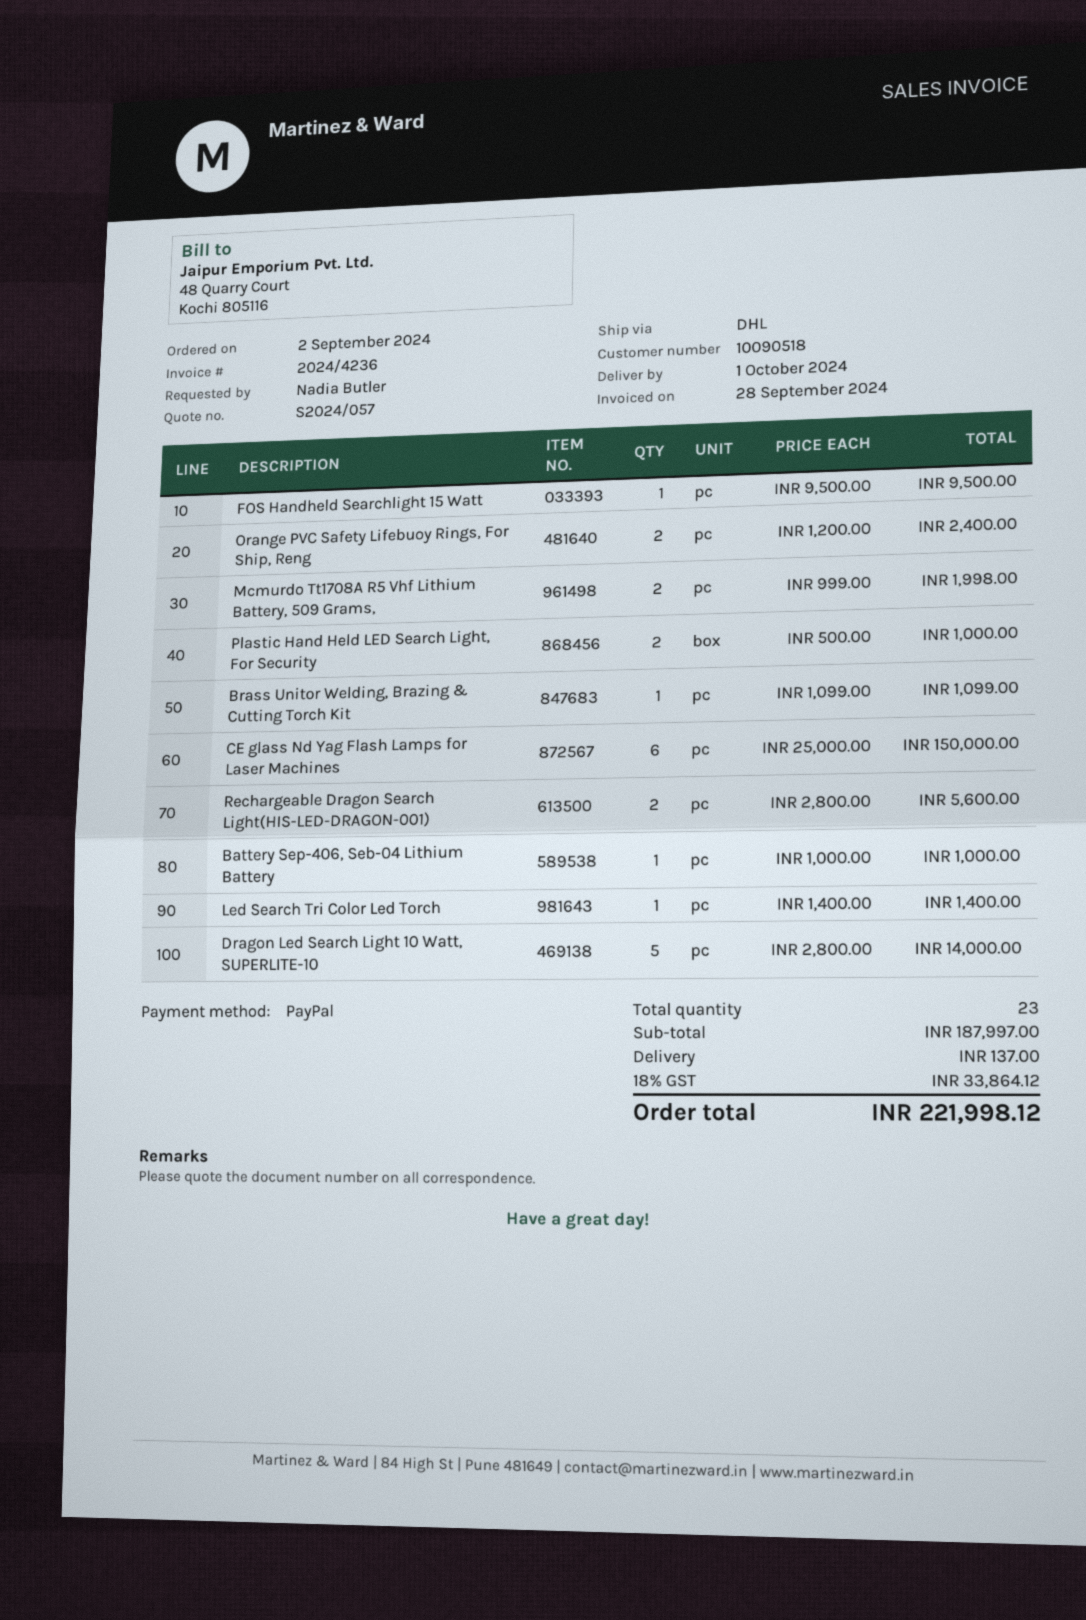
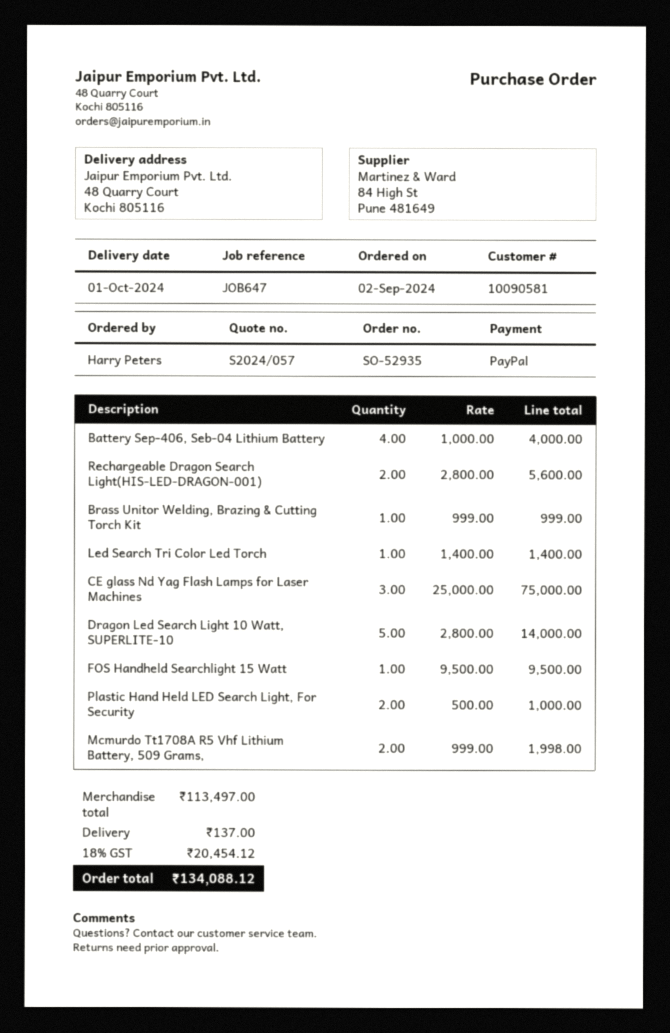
customer number: 10090518 -> 10090581
ordered by: Nadia Butler -> Harry Peters
Orange PVC Safety Lifebuoy Rings, For Ship, Reng: 2 x 1200.00 = 2400.00 -> none
Brass Unitor Welding, Brazing & Cutting Torch Kit: 1 x 1099.00 = 1099.00 -> 1 x 999.00 = 999.00
CE glass Nd Yag Flash Lamps for Laser Machines: 6 x 25000.00 = 150000.00 -> 3 x 25000.00 = 75000.00
Battery Sep-406, Seb-04 Lithium Battery: 1 x 1000.00 = 1000.00 -> 4 x 1000.00 = 4000.00
subtotal: 187997.00 -> 113497.00
tax: 18% = 33864.12 -> 18% = 20454.12
total: 221998.12 -> 134088.12

